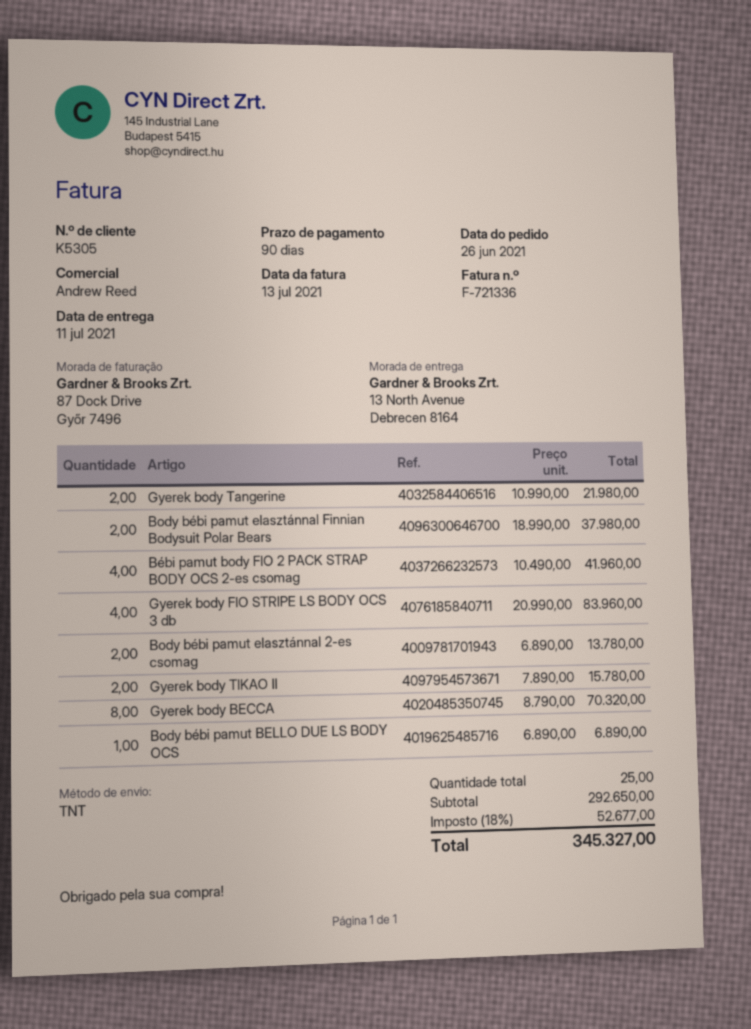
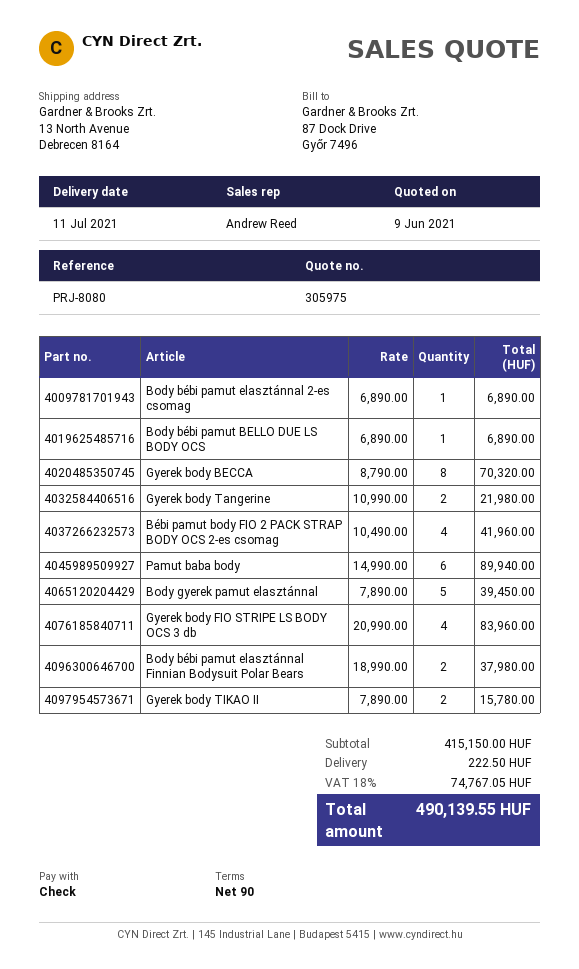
Body bébi pamut elasztánnal 2-es csomag: 2 x 6890.00 = 13780.00 -> 1 x 6890.00 = 6890.00
Pamut baba body: none -> 6 x 14990.00 = 89940.00
Body gyerek pamut elasztánnal: none -> 5 x 7890.00 = 39450.00
subtotal: 292650.00 -> 415150.00
shipping: none -> 222.50
tax: 18% = 52677.00 -> 18% = 74767.05
total: 345327.00 -> 490139.55

